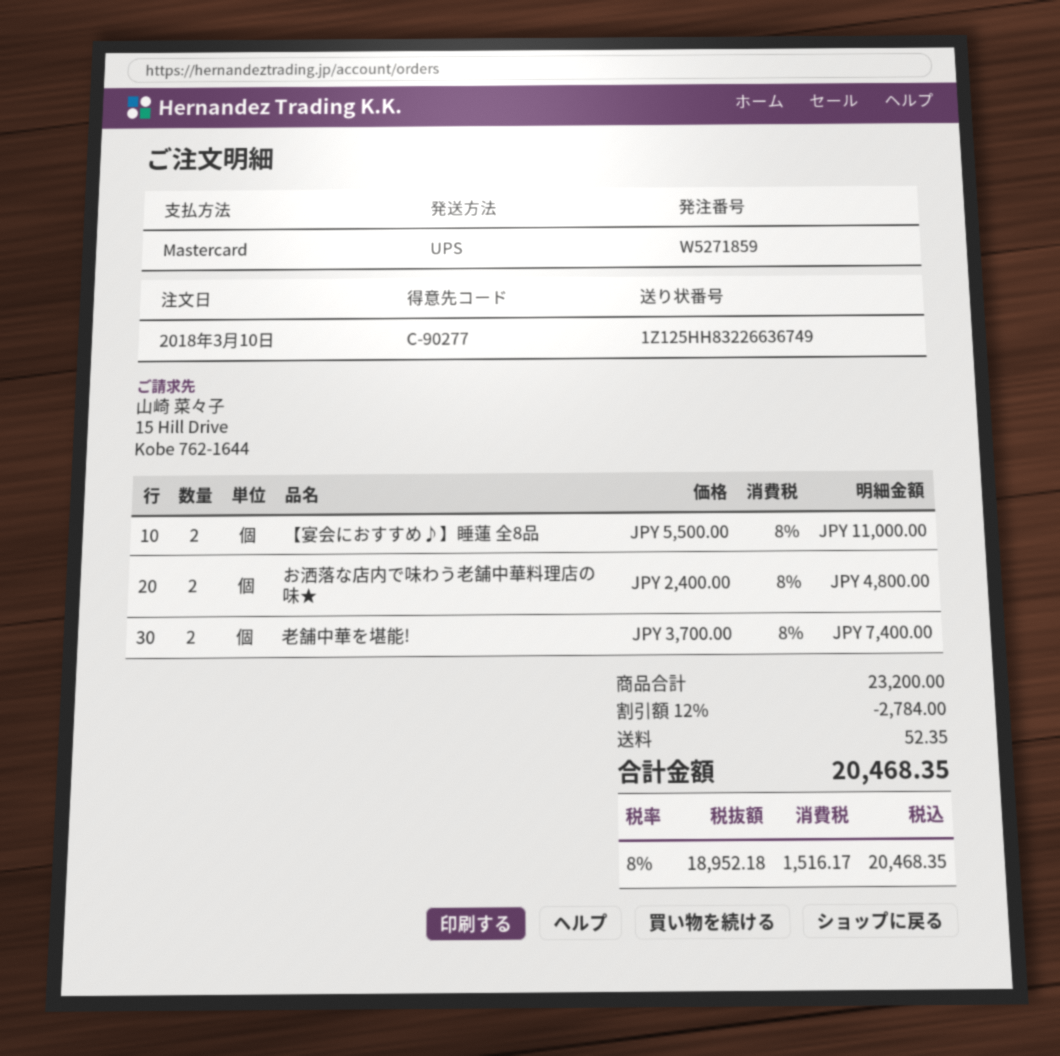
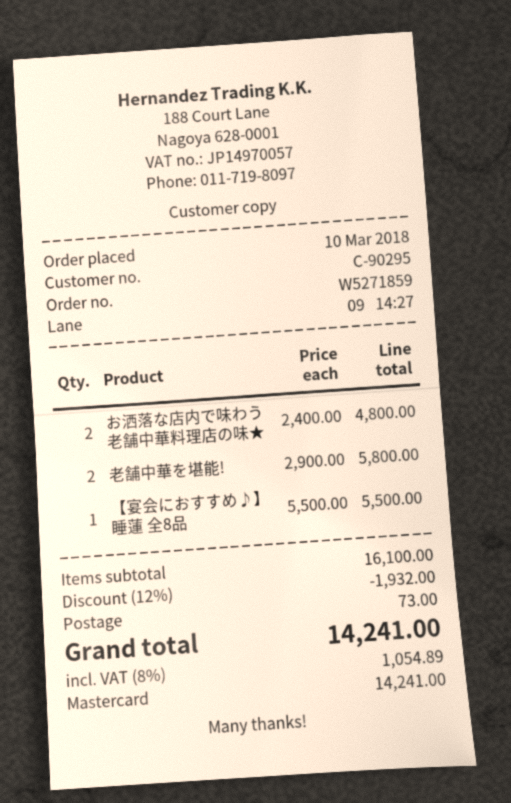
customer number: C-90277 -> C-90295
【宴会におすすめ♪】睡蓮 全8品: 2 x 5500.00 = 11000.00 -> 1 x 5500.00 = 5500.00
老舗中華を堪能!: 2 x 3700.00 = 7400.00 -> 2 x 2900.00 = 5800.00
subtotal: 23200.00 -> 16100.00
discount: 12% = 2784.00 -> 12% = 1932.00
shipping: 52.35 -> 73.00
tax: 8% = 1516.17 -> 8% = 1054.89
total: 20468.35 -> 14241.00

